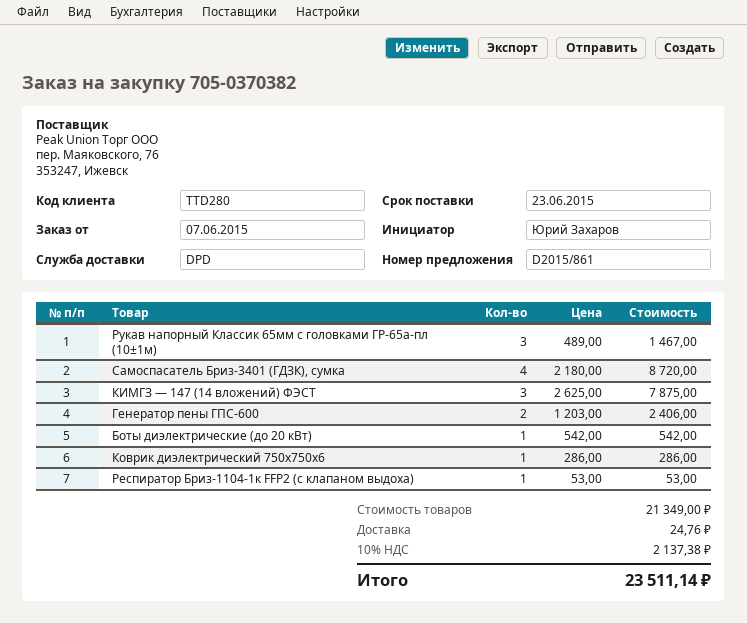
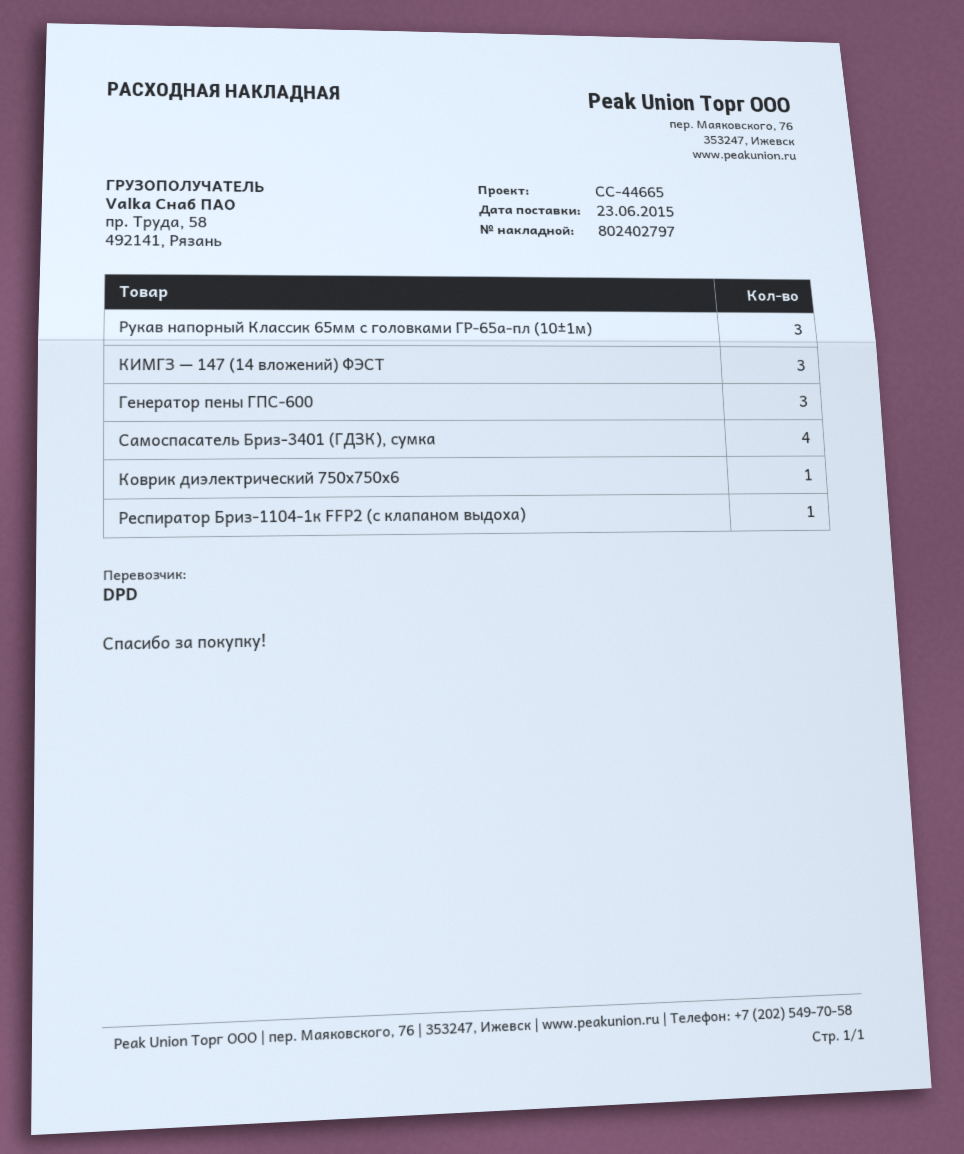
Генератор пены ГПС-600: 2 -> 3
Боты диэлектрические (до 20 кВт): 1 -> none

